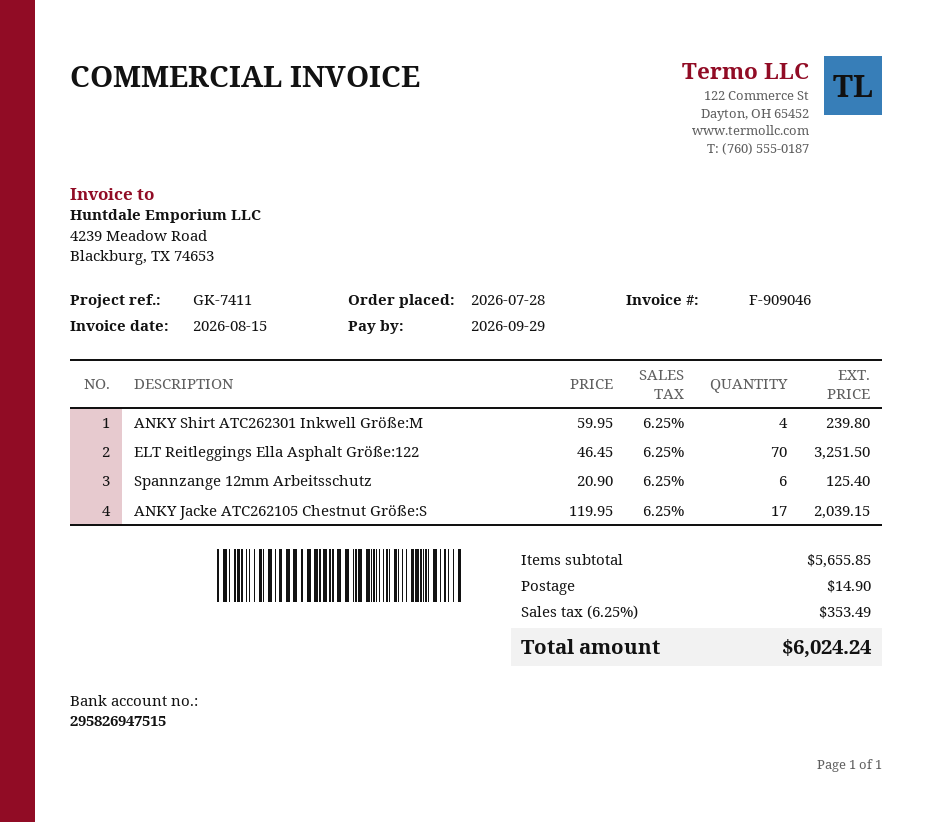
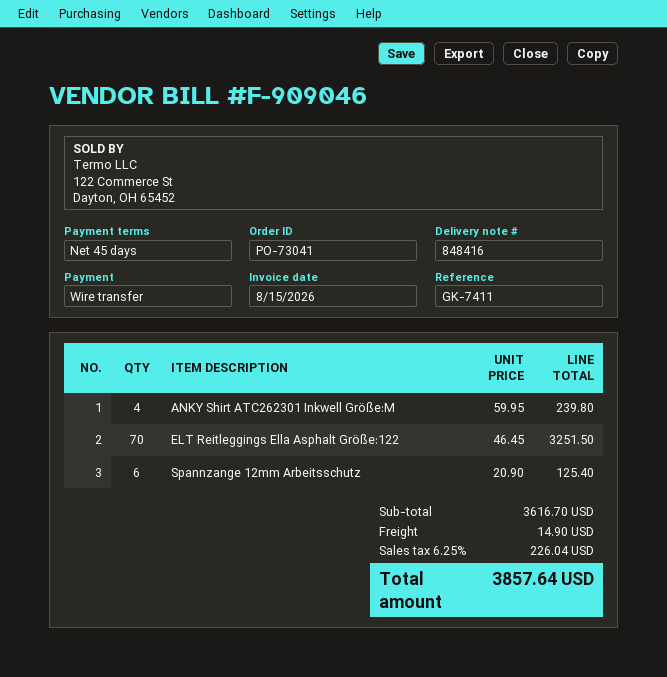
ANKY Jacke ATC262105 Chestnut Größe:S: 17 x 119.95 = 2039.15 -> none
subtotal: 5655.85 -> 3616.70
tax: 6.25% = 353.49 -> 6.25% = 226.04
total: 6024.24 -> 3857.64

